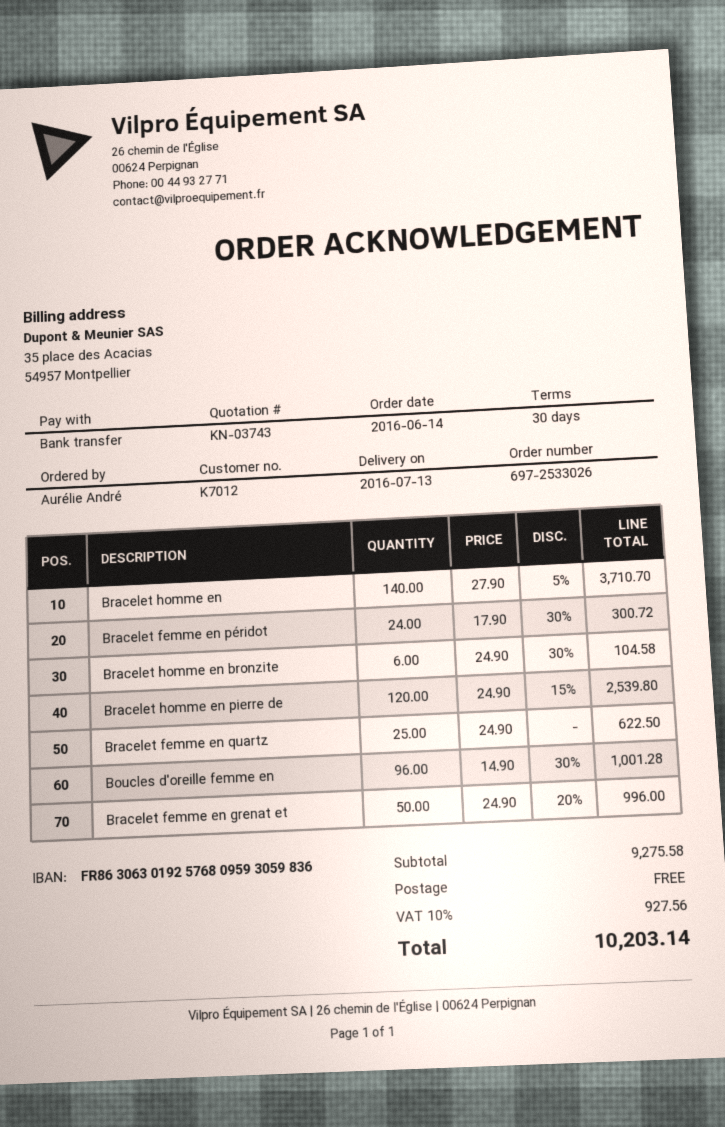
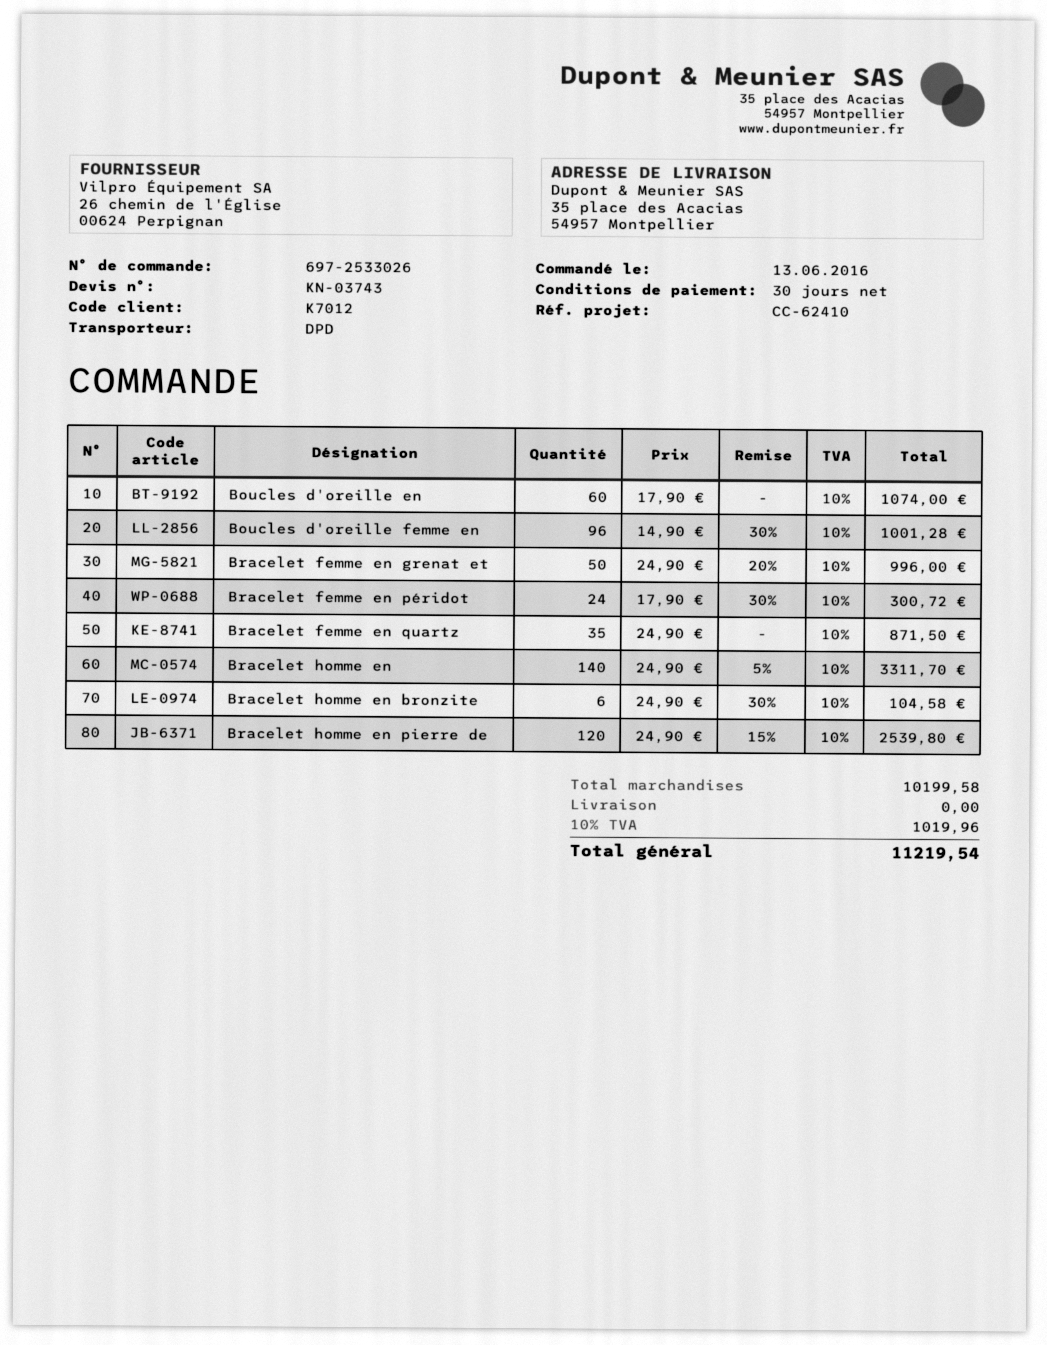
order date: 2016-06-14 -> 2016-06-13
Bracelet homme en: 140 x 27.90 - 5% = 3710.70 -> 140 x 24.90 - 5% = 3311.70
Bracelet femme en quartz: 25 x 24.90 = 622.50 -> 35 x 24.90 = 871.50
Boucles d'oreille en: none -> 60 x 17.90 = 1074.00
subtotal: 9275.58 -> 10199.58
tax: 10% = 927.56 -> 10% = 1019.96
total: 10203.14 -> 11219.54

